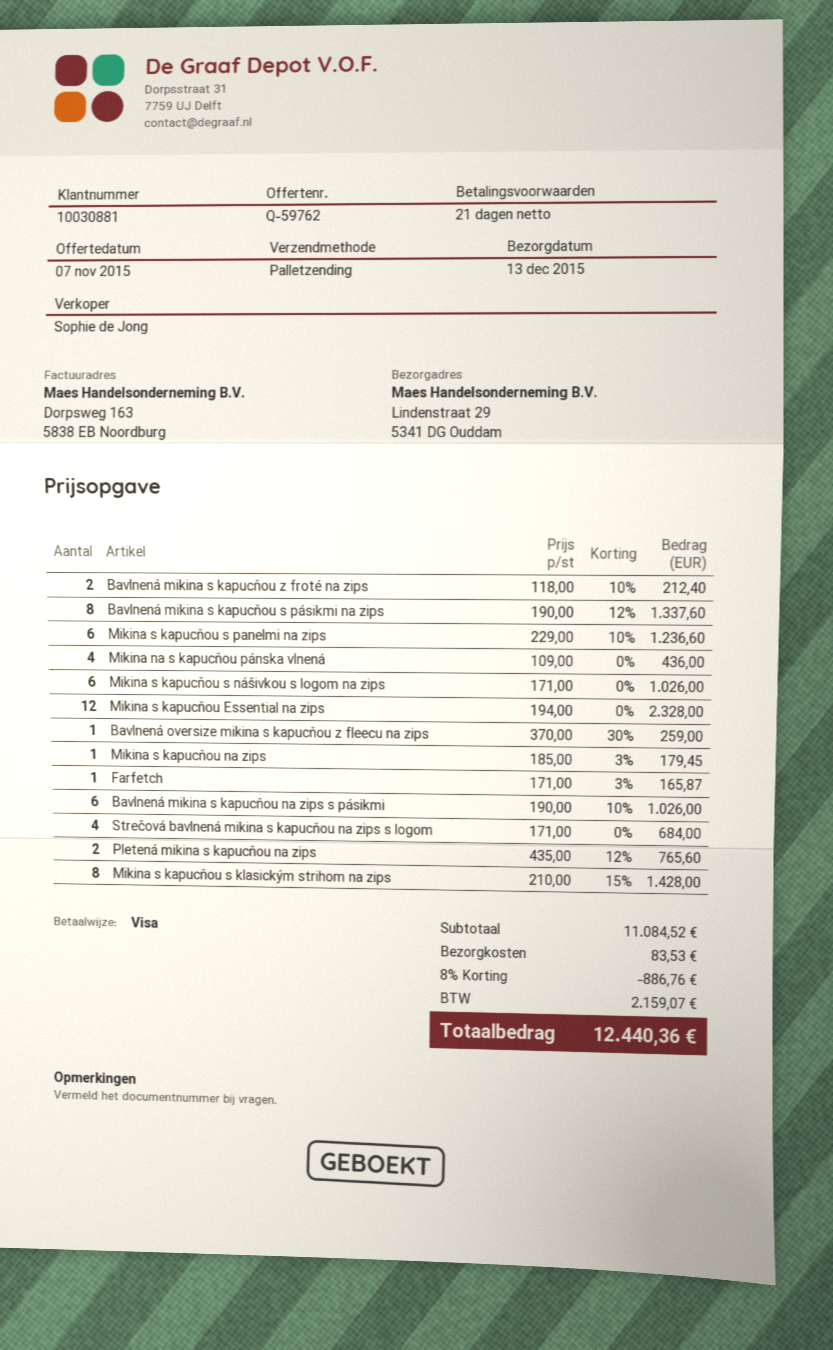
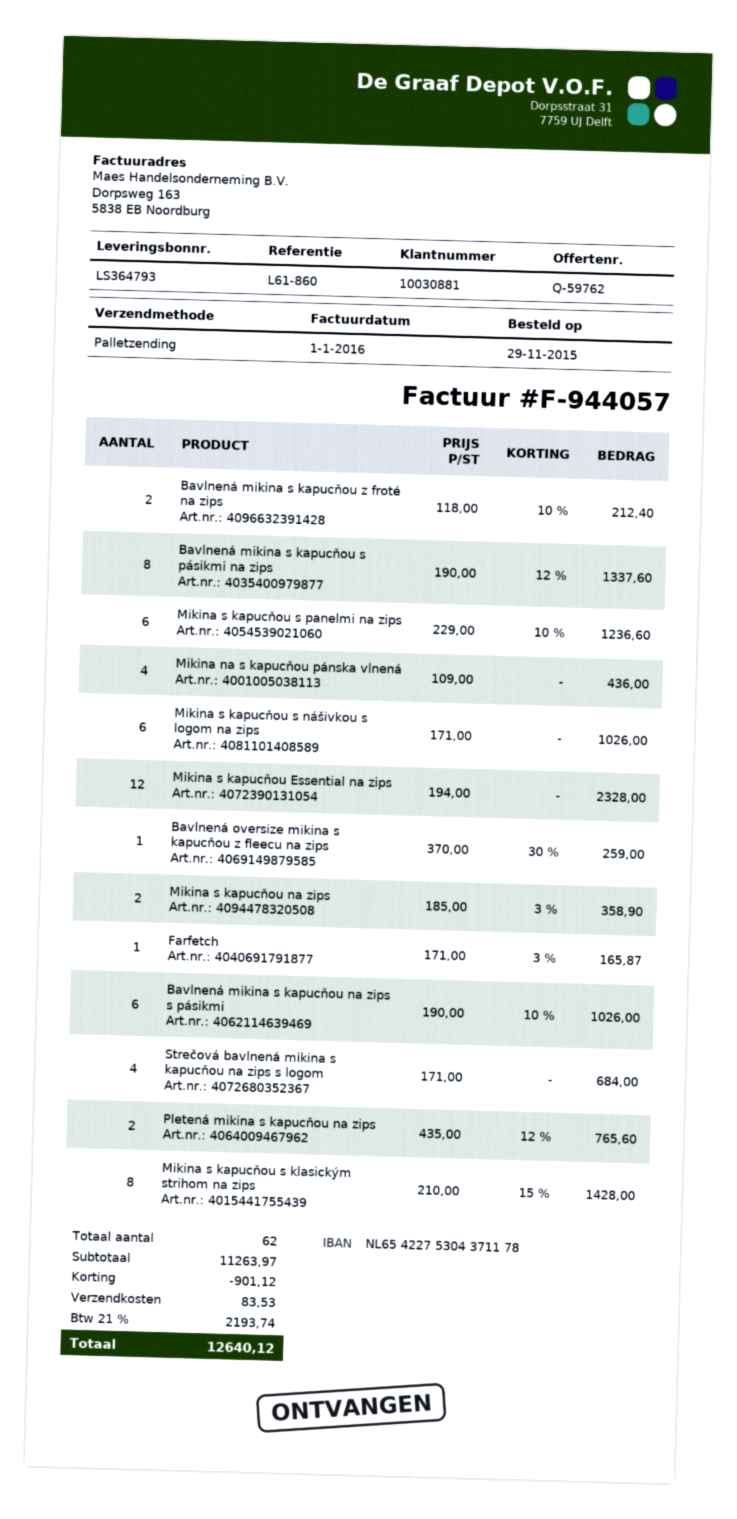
Mikina s kapucňou na zips: 1 x 185.00 - 3% = 179.45 -> 2 x 185.00 - 3% = 358.90
subtotal: 11084.52 -> 11263.97
discount: 886.76 -> 901.12
tax: 2159.07 -> 2193.74
total: 12440.36 -> 12640.12

